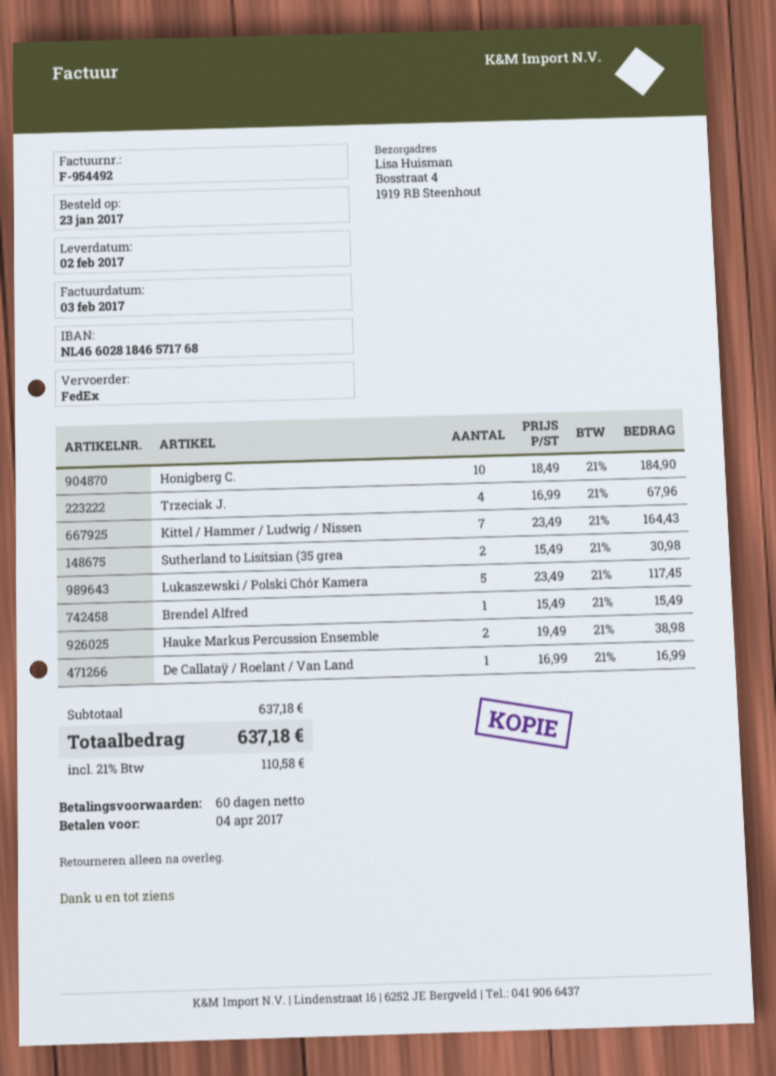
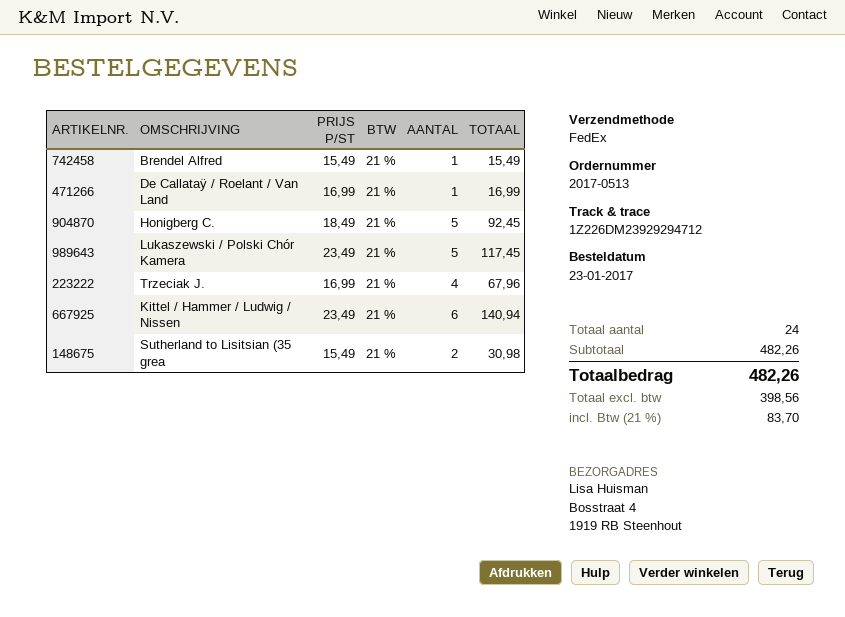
Honigberg C.: 10 x 18.49 = 184.90 -> 5 x 18.49 = 92.45
Kittel / Hammer / Ludwig / Nissen: 7 x 23.49 = 164.43 -> 6 x 23.49 = 140.94
Hauke Markus Percussion Ensemble: 2 x 19.49 = 38.98 -> none
subtotal: 637.18 -> 482.26
tax: 21% = 110.58 -> 21% = 83.70
total: 637.18 -> 482.26

